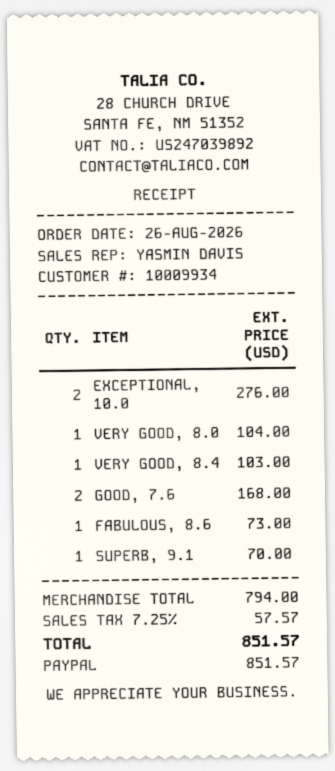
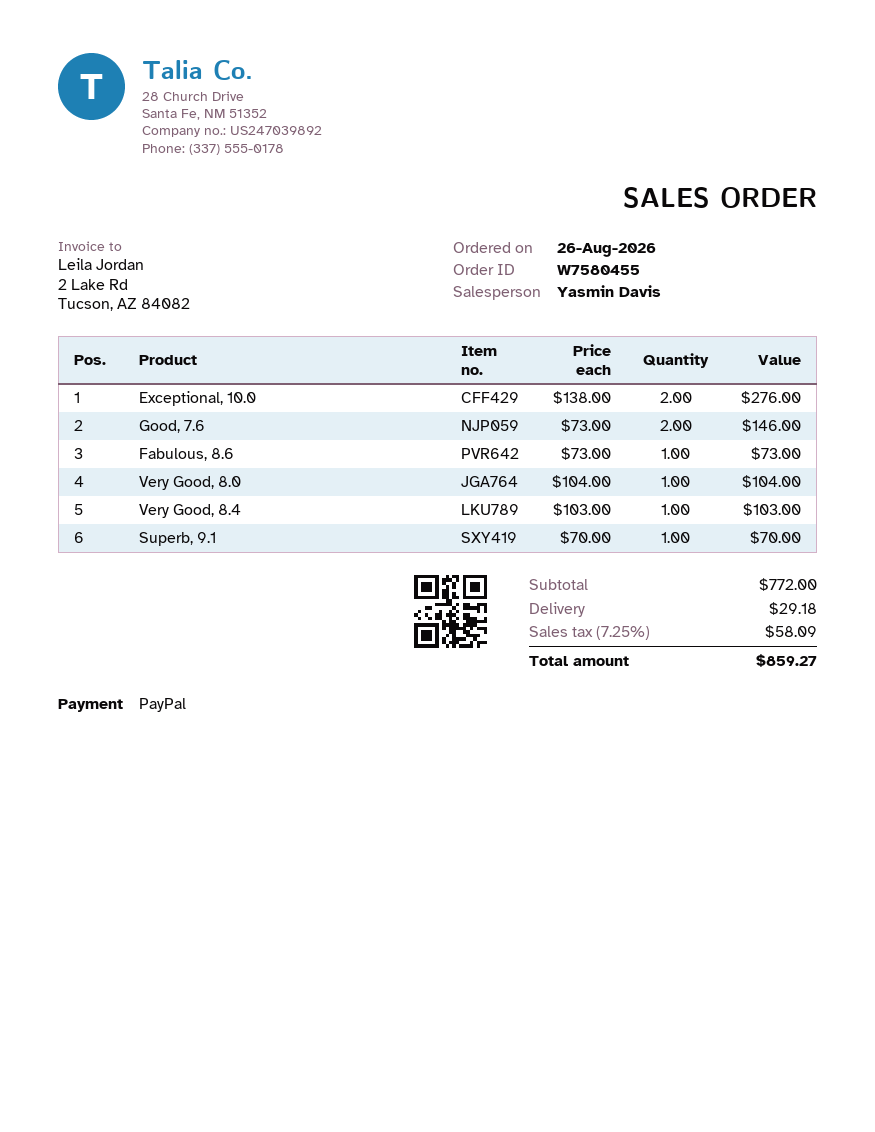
GOOD, 7.6: 2 for 168.00 -> 2 for 146.00
subtotal: 794.00 -> 772.00
shipping: none -> 29.18
tax: 7.25% = 57.57 -> 7.25% = 58.09
total: 851.57 -> 859.27

